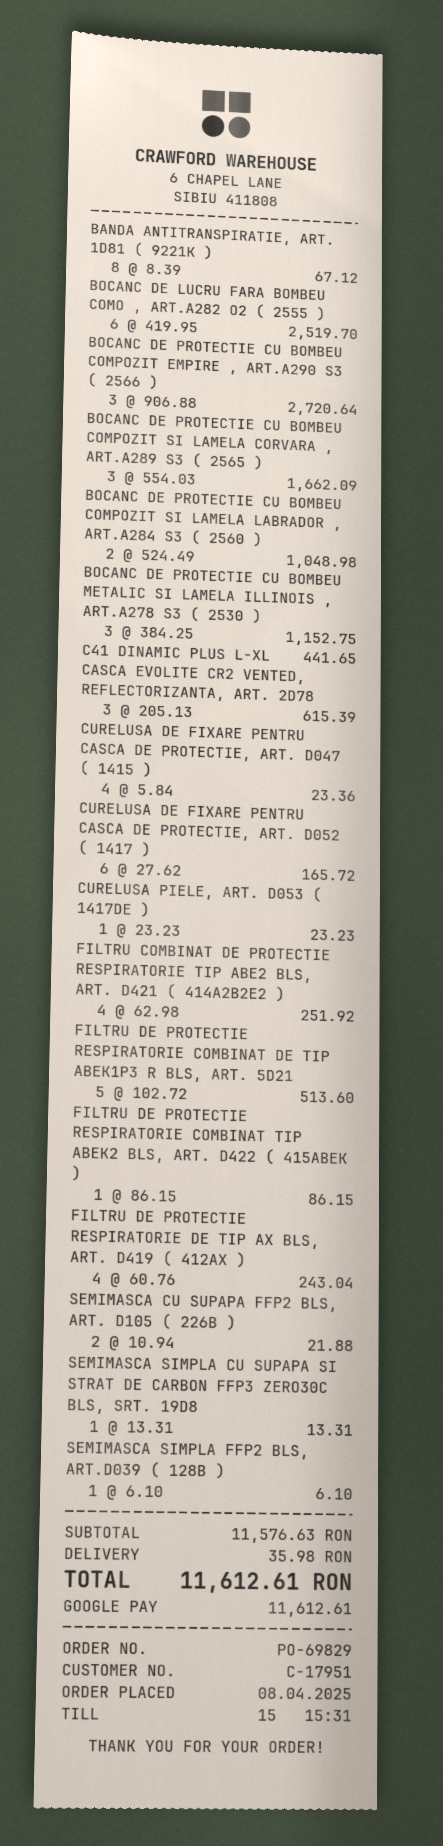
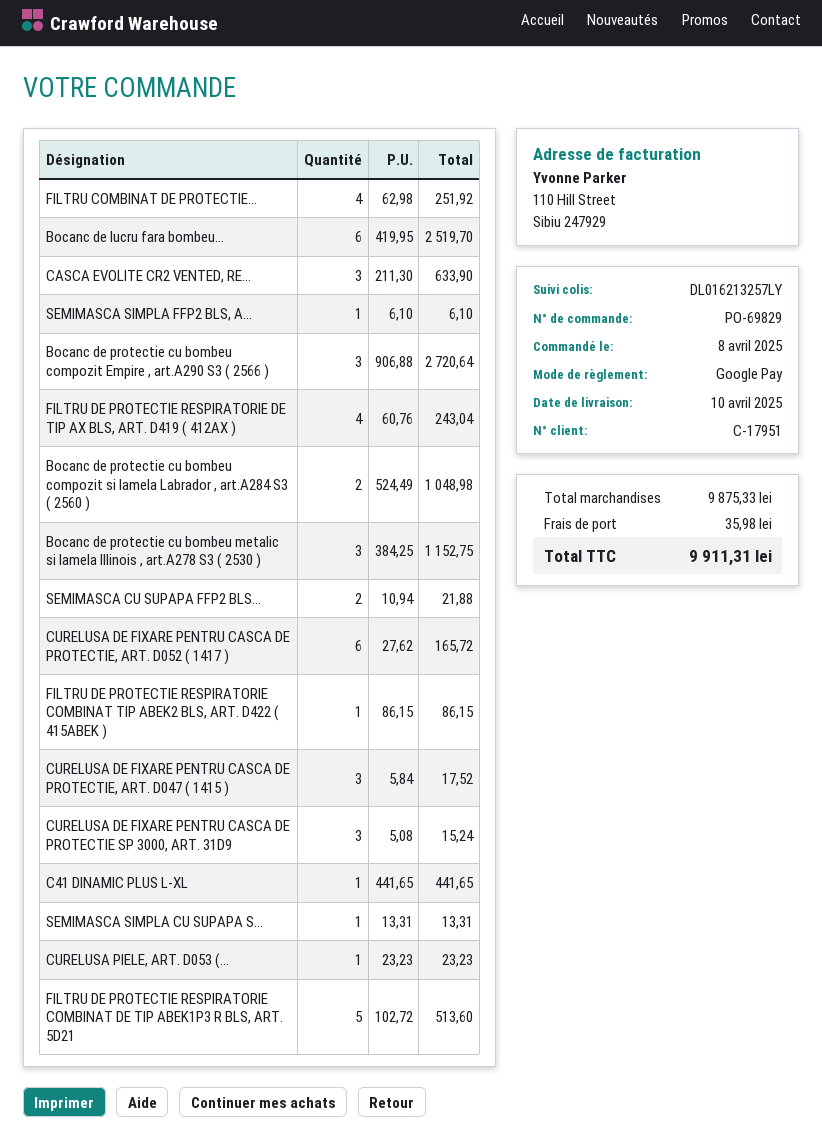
BANDA ANTITRANSPIRATIE, ART. 1D81 ( 9221K ): 8 x 8.39 = 67.12 -> none
BOCANC DE PROTECTIE CU BOMBEU COMPOZIT SI LAMELA CORVARA , ART.A289 S3 ( 2565 ): 3 x 554.03 = 1662.09 -> none
CASCA EVOLITE CR2 VENTED, REFLECTORIZANTA, ART. 2D78: 3 x 205.13 = 615.39 -> 3 x 211.30 = 633.90
CURELUSA DE FIXARE PENTRU CASCA DE PROTECTIE, ART. D047 ( 1415 ): 4 x 5.84 = 23.36 -> 3 x 5.84 = 17.52
CURELUSA DE FIXARE PENTRU CASCA DE PROTECTIE SP 3000, ART. 31D9: none -> 3 x 5.08 = 15.24
subtotal: 11576.63 -> 9875.33
total: 11612.61 -> 9911.31

